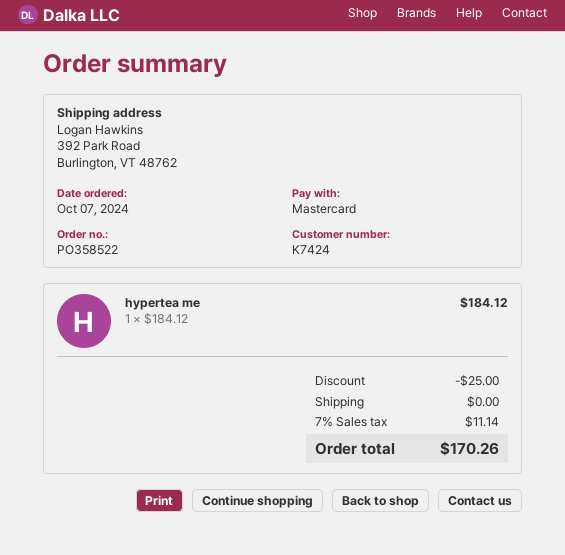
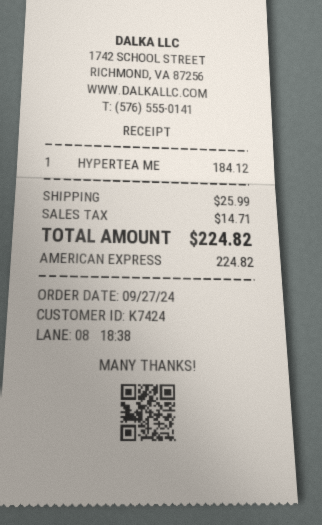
order date: 2024-10-07 -> 2024-09-27
payment method: Mastercard -> American Express
discount: 25.00 -> none
shipping: 0.00 -> 25.99
tax: 11.14 -> 14.71
total: 170.26 -> 224.82

